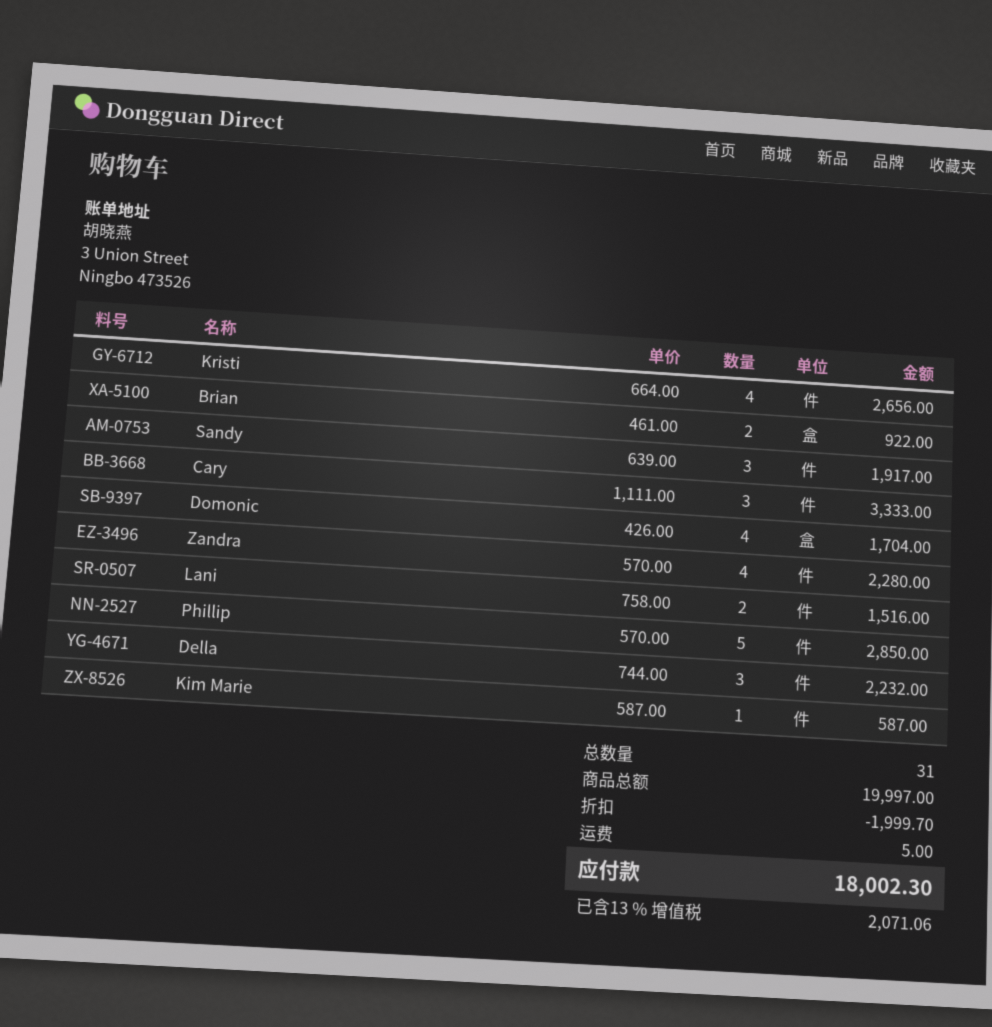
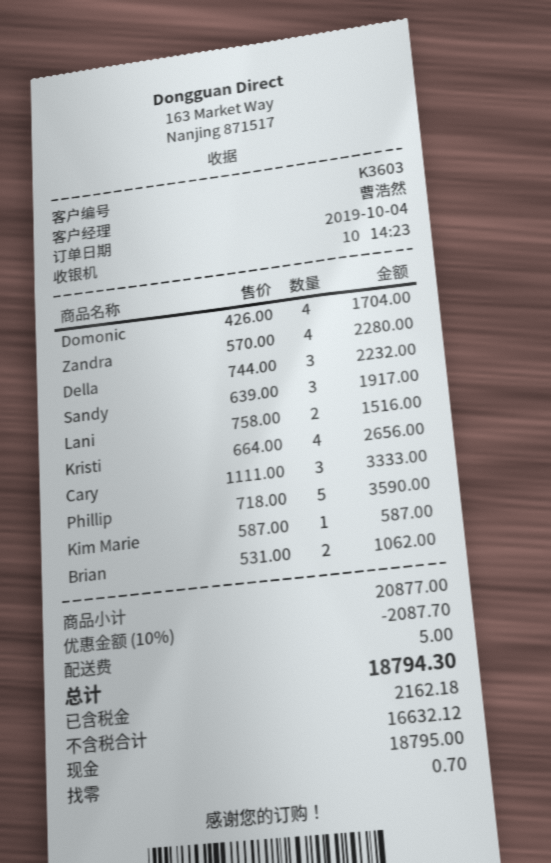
Brian: 2 x 461.00 = 922.00 -> 2 x 531.00 = 1062.00
Phillip: 5 x 570.00 = 2850.00 -> 5 x 718.00 = 3590.00
subtotal: 19997.00 -> 20877.00
discount: 1999.70 -> 2087.70
tax: 2071.06 -> 2162.18
total: 18002.30 -> 18794.30

